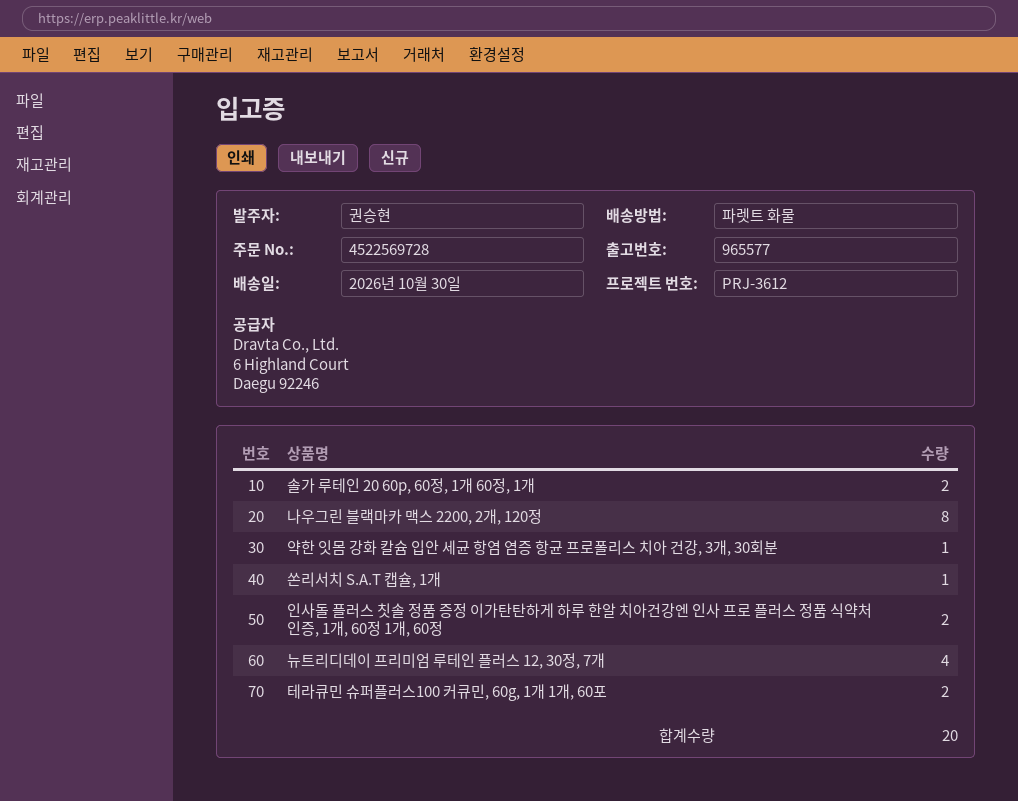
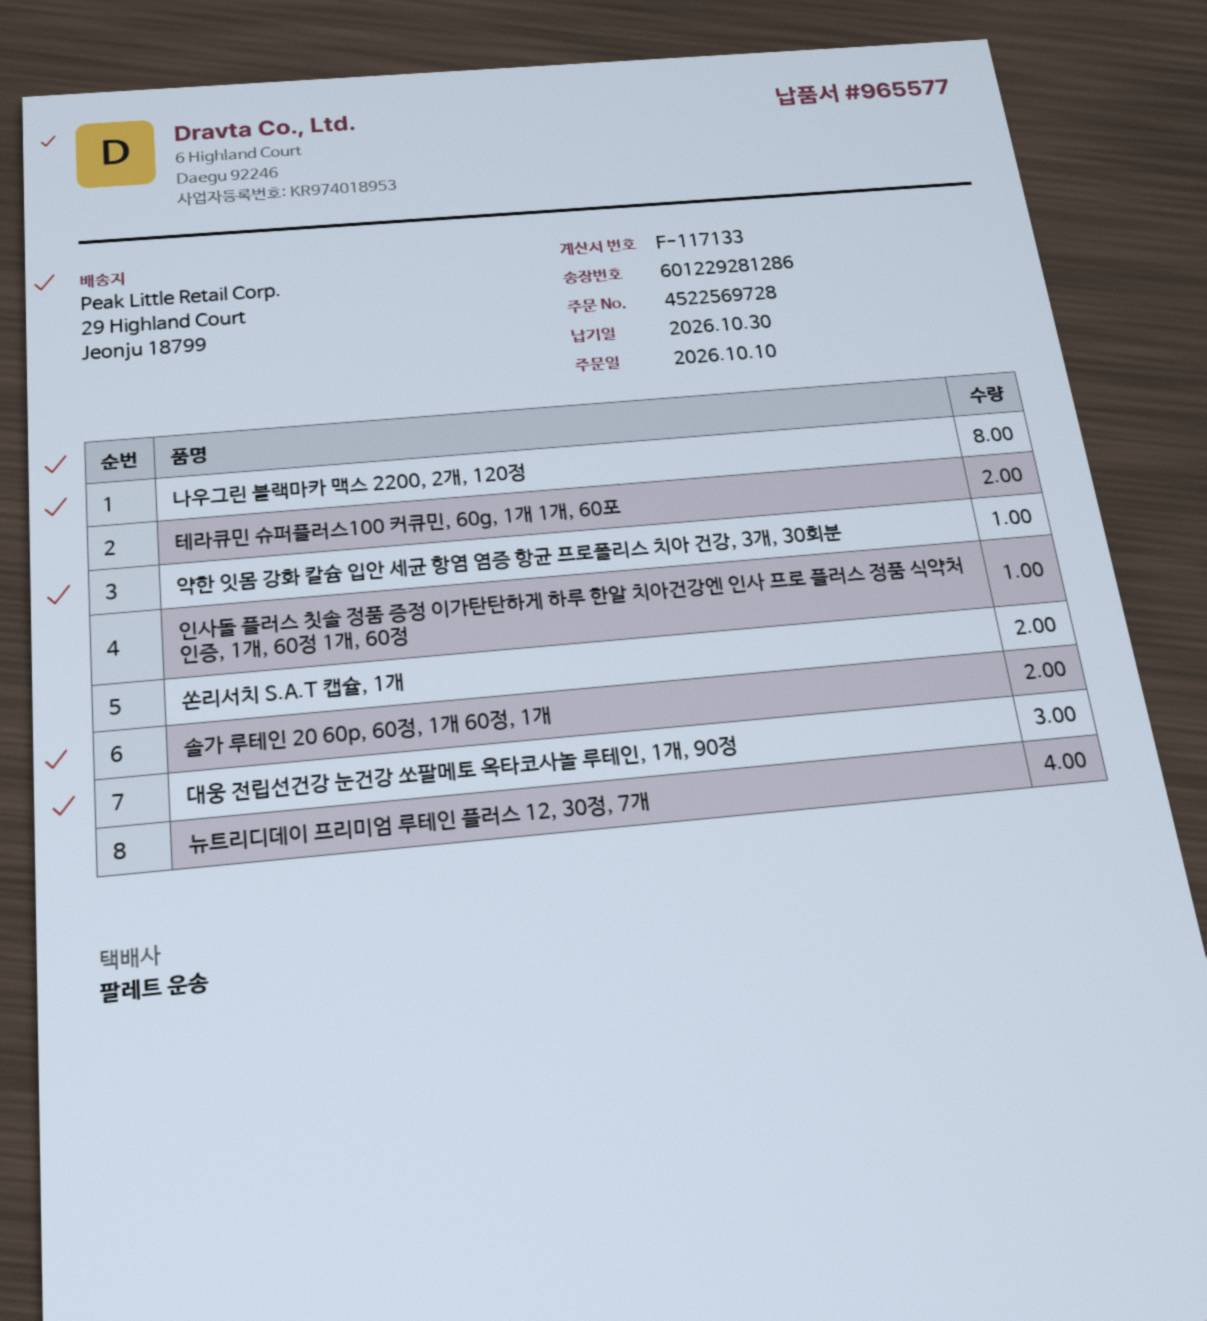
쏜리서치 S.A.T 캡슐, 1개: 1 -> 2
인사돌 플러스 칫솔 정품 증정 이가탄탄하게 하루 한알 치아건강엔 인사 프로 플러스 정품 식약처 인증, 1개, 60정 1개, 60정: 2 -> 1
대웅 전립선건강 눈건강 쏘팔메토 옥타코사놀 루테인, 1개, 90정: none -> 3

